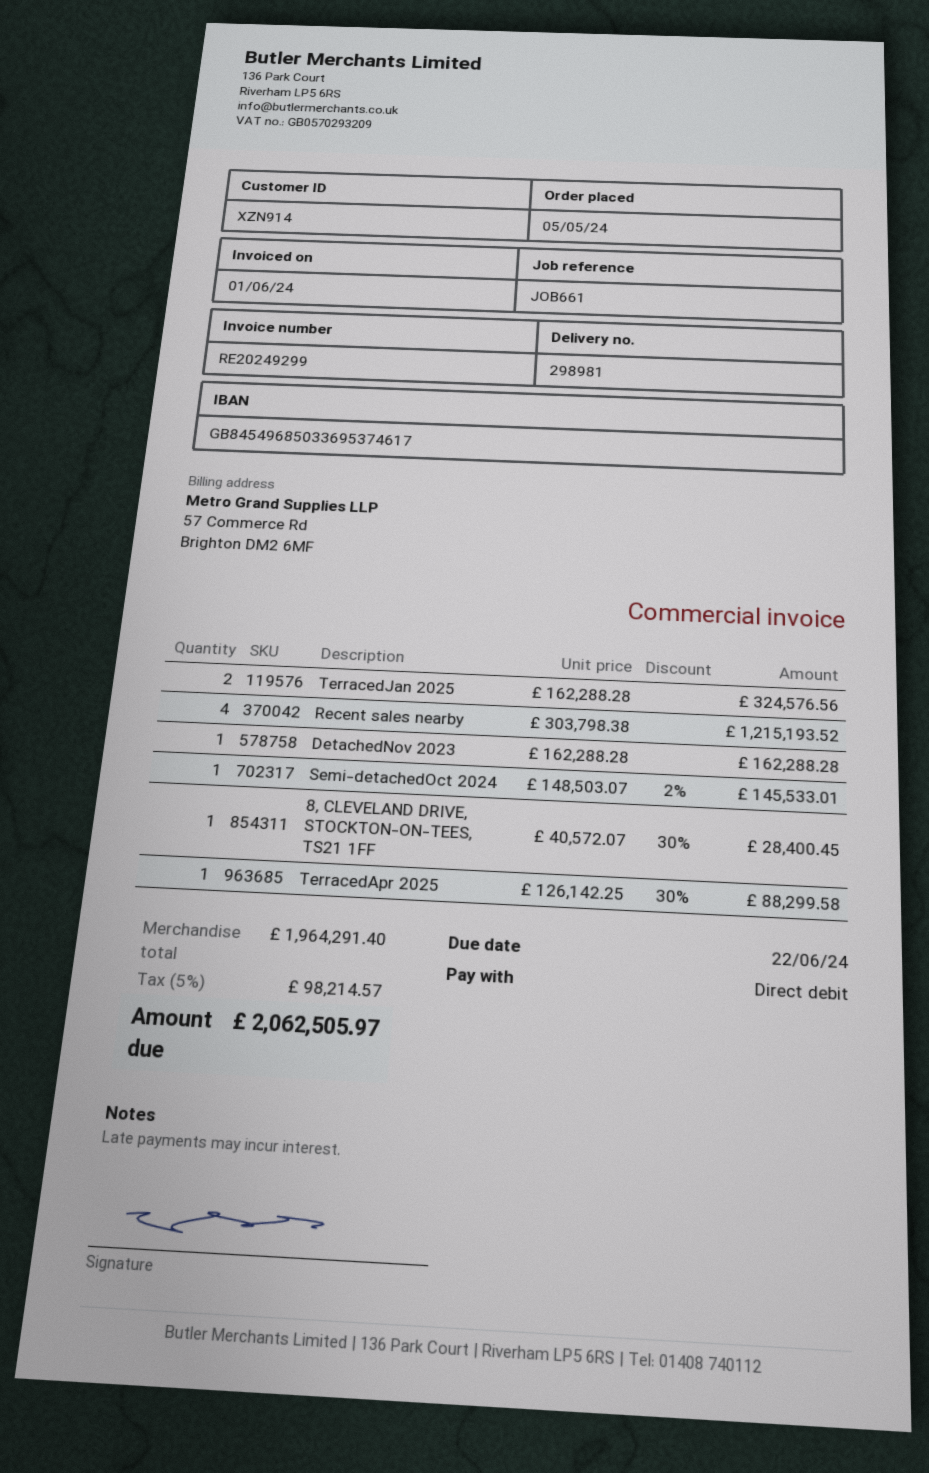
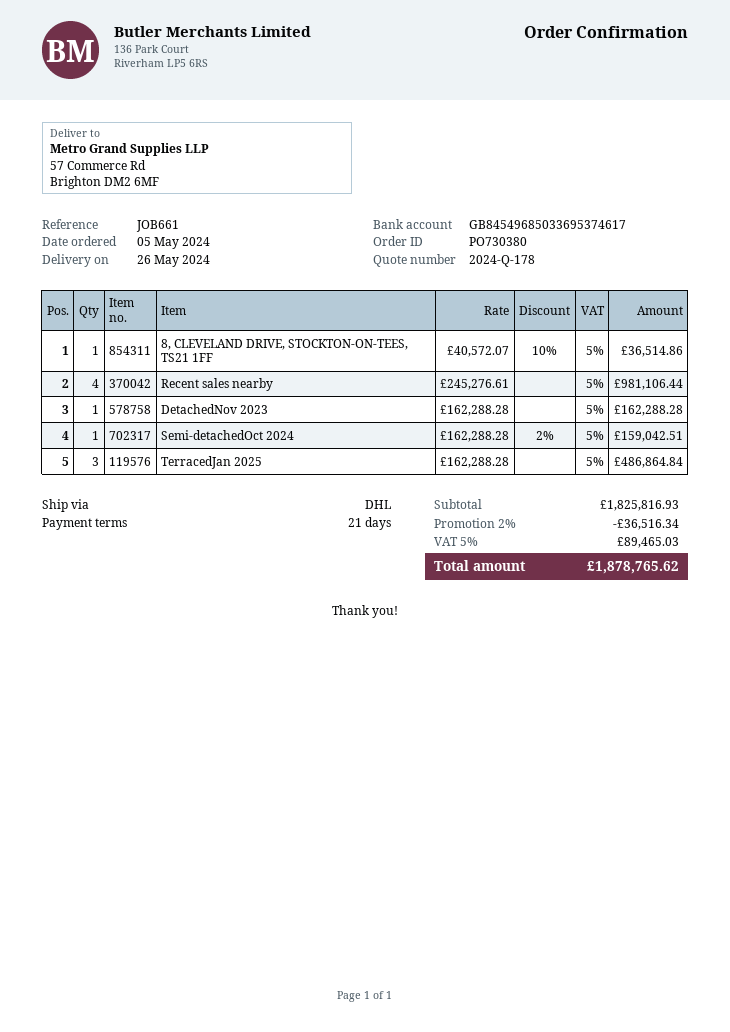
TerracedJan 2025: 2 x 162288.28 = 324576.56 -> 3 x 162288.28 = 486864.84
Recent sales nearby: 4 x 303798.38 = 1215193.52 -> 4 x 245276.61 = 981106.44
Semi-detachedOct 2024: 1 x 148503.07 - 2% = 145533.01 -> 1 x 162288.28 - 2% = 159042.51
8, CLEVELAND DRIVE, STOCKTON-ON-TEES, TS21 1FF: 1 x 40572.07 - 30% = 28400.45 -> 1 x 40572.07 - 10% = 36514.86
TerracedApr 2025: 1 x 126142.25 - 30% = 88299.58 -> none
subtotal: 1964291.40 -> 1825816.93
discount: none -> 2% = 36516.34
tax: 5% = 98214.57 -> 5% = 89465.03
total: 2062505.97 -> 1878765.62

